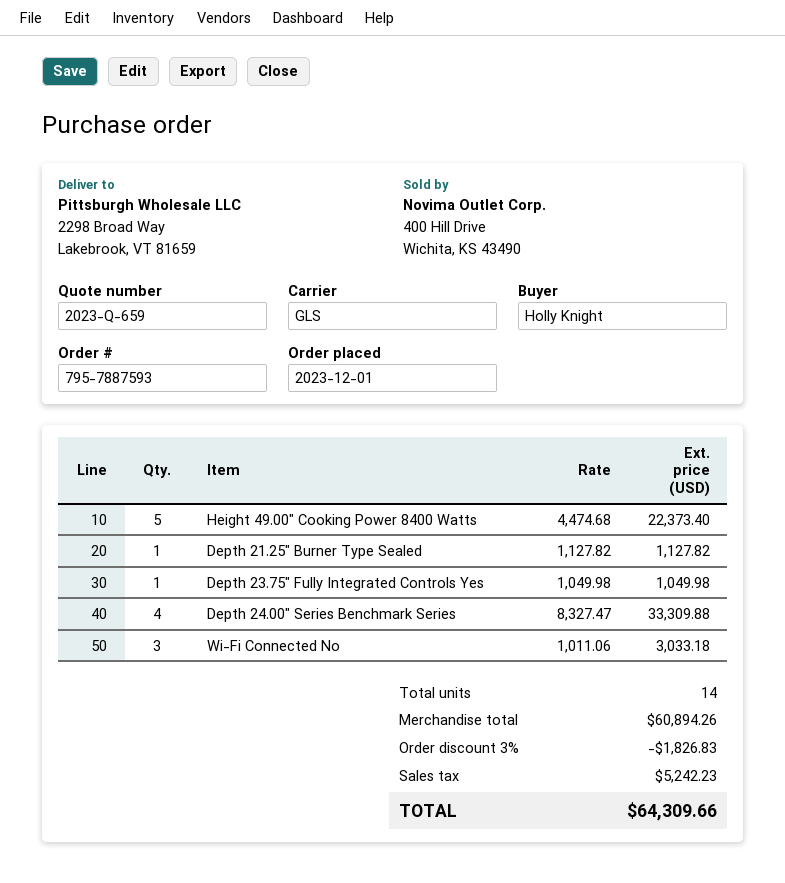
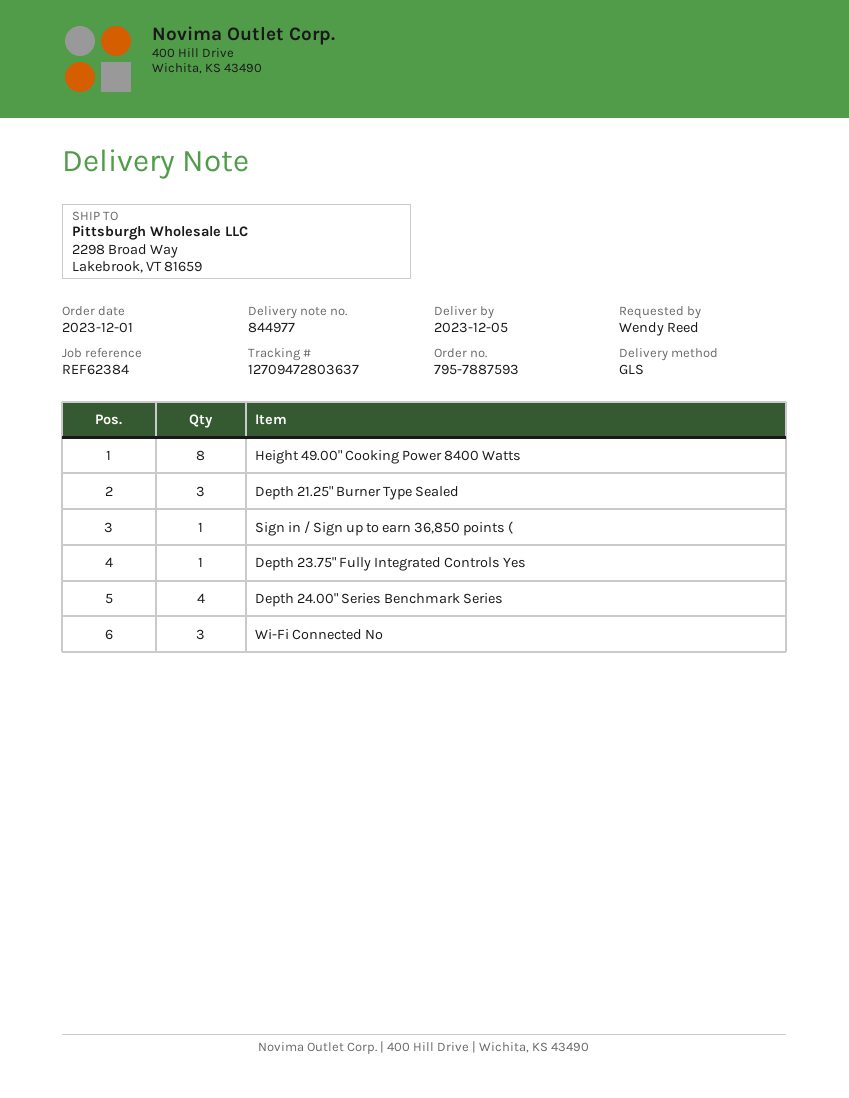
ordered by: Holly Knight -> Wendy Reed
Height 49.00" Cooking Power 8400 Watts: 5 -> 8
Depth 21.25" Burner Type Sealed: 1 -> 3
Sign in / Sign up to earn 36,850 points (: none -> 1

